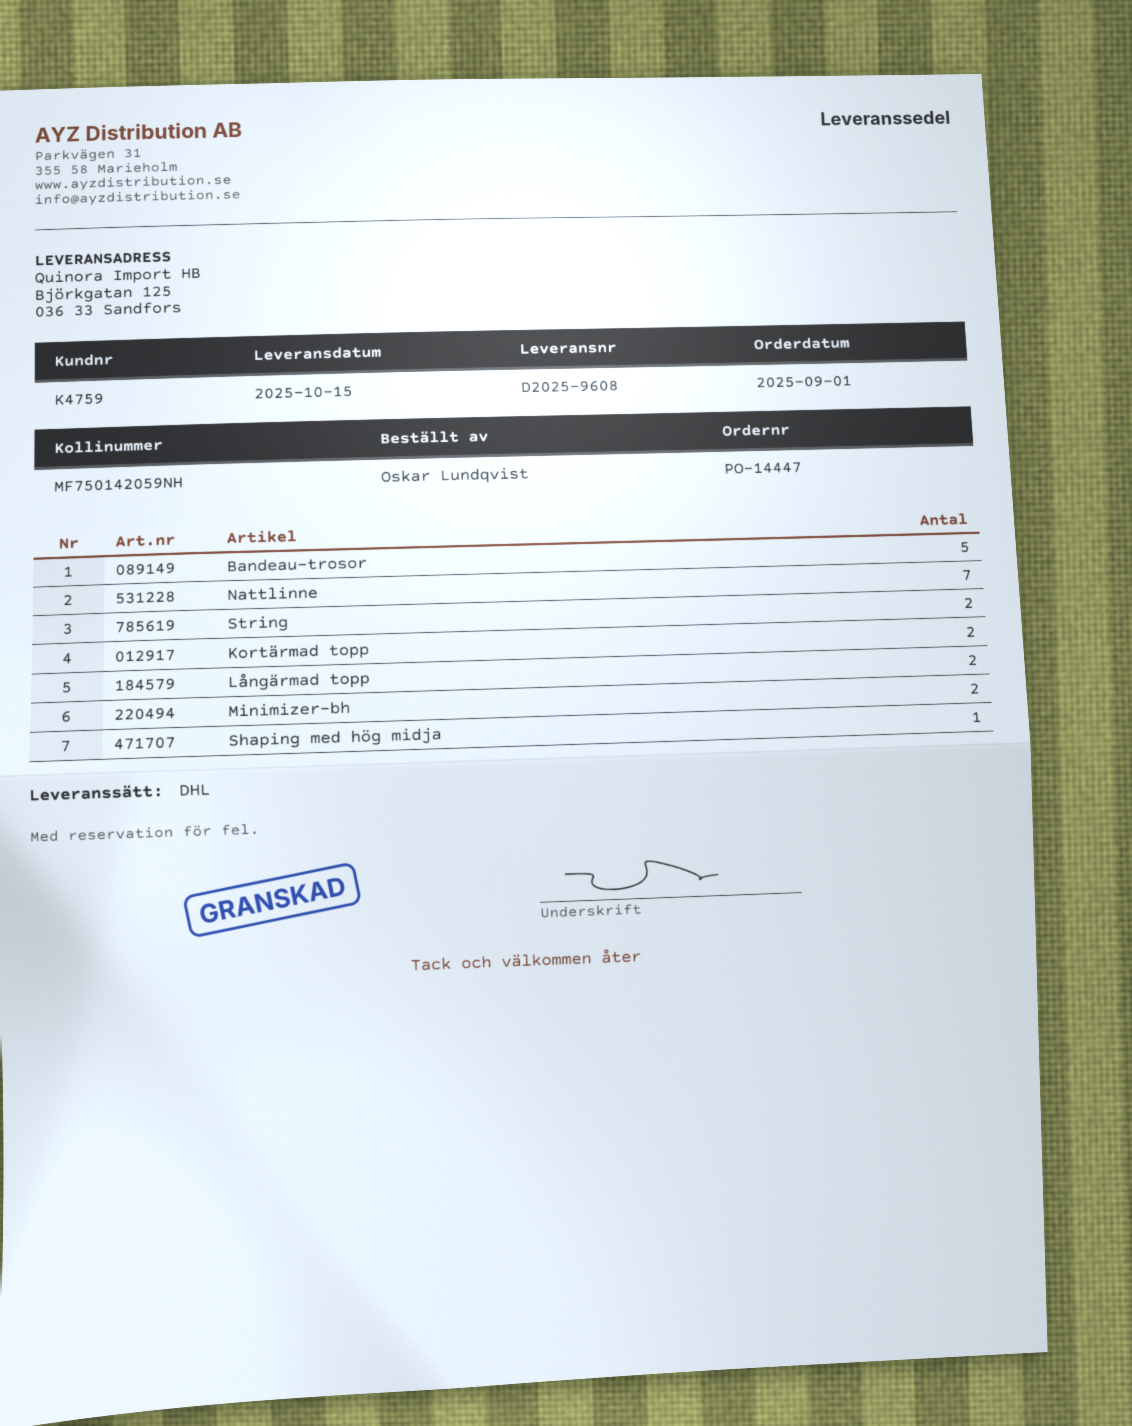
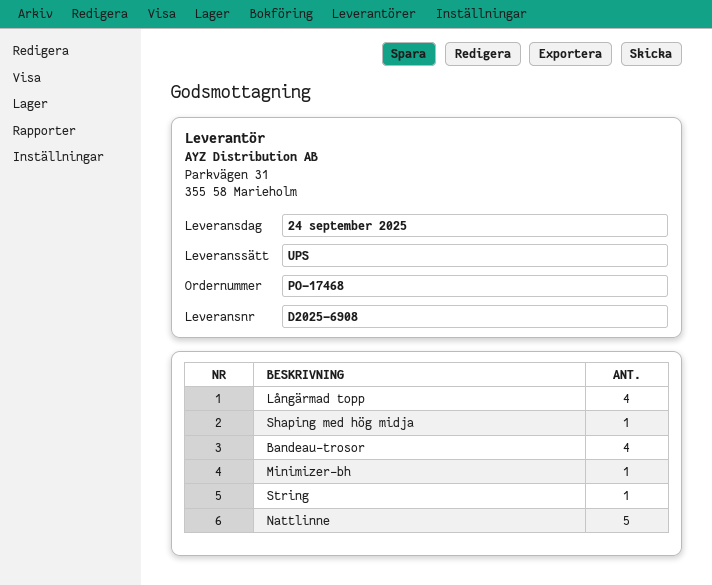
order number: PO-14447 -> PO-17468
delivery note number: D2025-9608 -> D2025-6908
delivery date: 2025-10-15 -> 2025-09-24
shipping method: DHL -> UPS
Bandeau-trosor: 5 -> 4
Nattlinne: 7 -> 5
String: 2 -> 1
Kortärmad topp: 2 -> none
Långärmad topp: 2 -> 4
Minimizer-bh: 2 -> 1

